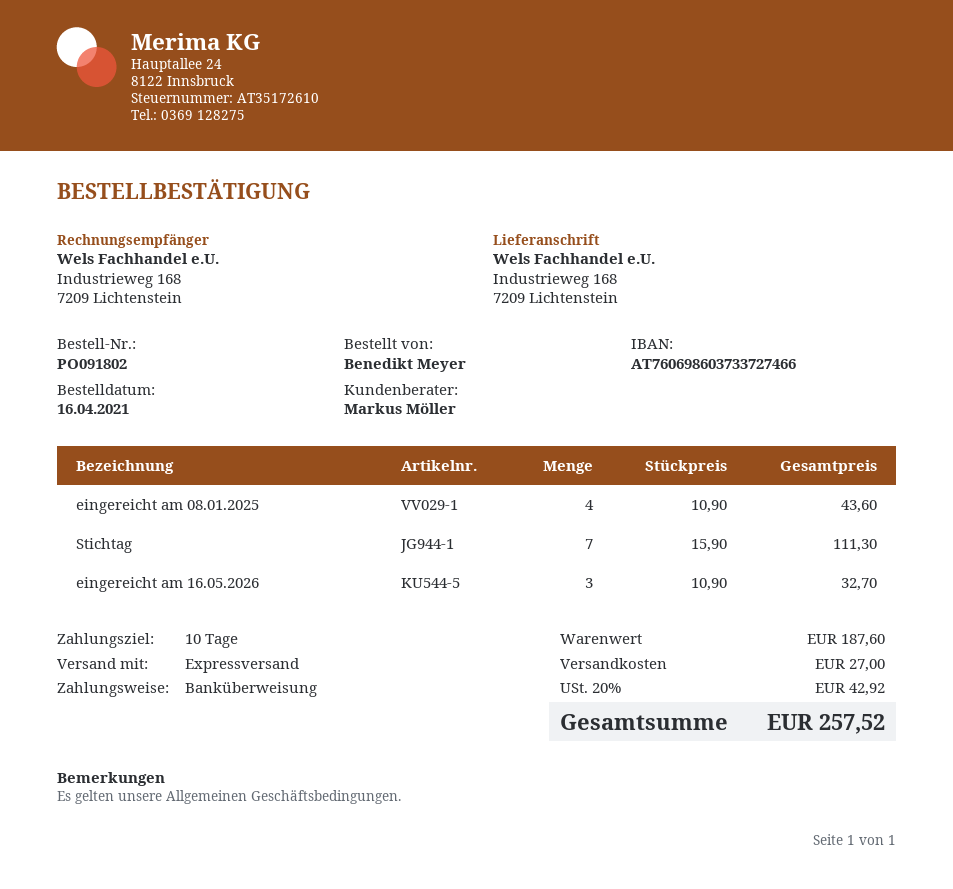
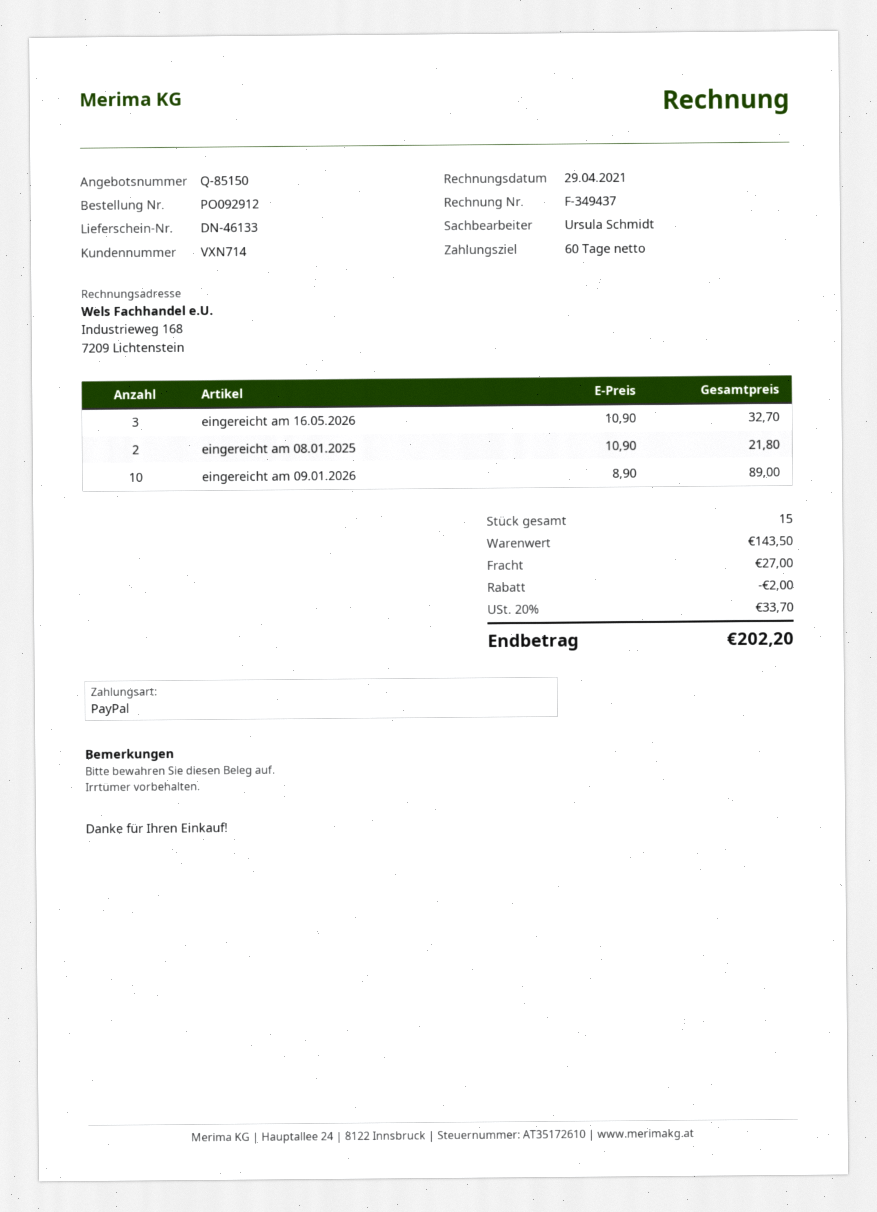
order number: PO091802 -> PO092912
payment terms: 10 days -> 60 days
sales rep: Markus Möller -> Ursula Schmidt
payment method: bank transfer -> PayPal
eingereicht am 08.01.2025: 4 x 10.90 = 43.60 -> 2 x 10.90 = 21.80
Stichtag: 7 x 15.90 = 111.30 -> none
eingereicht am 09.01.2026: none -> 10 x 8.90 = 89.00
subtotal: 187.60 -> 143.50
discount: none -> 2.00
tax: 20% = 42.92 -> 20% = 33.70
total: 257.52 -> 202.20

